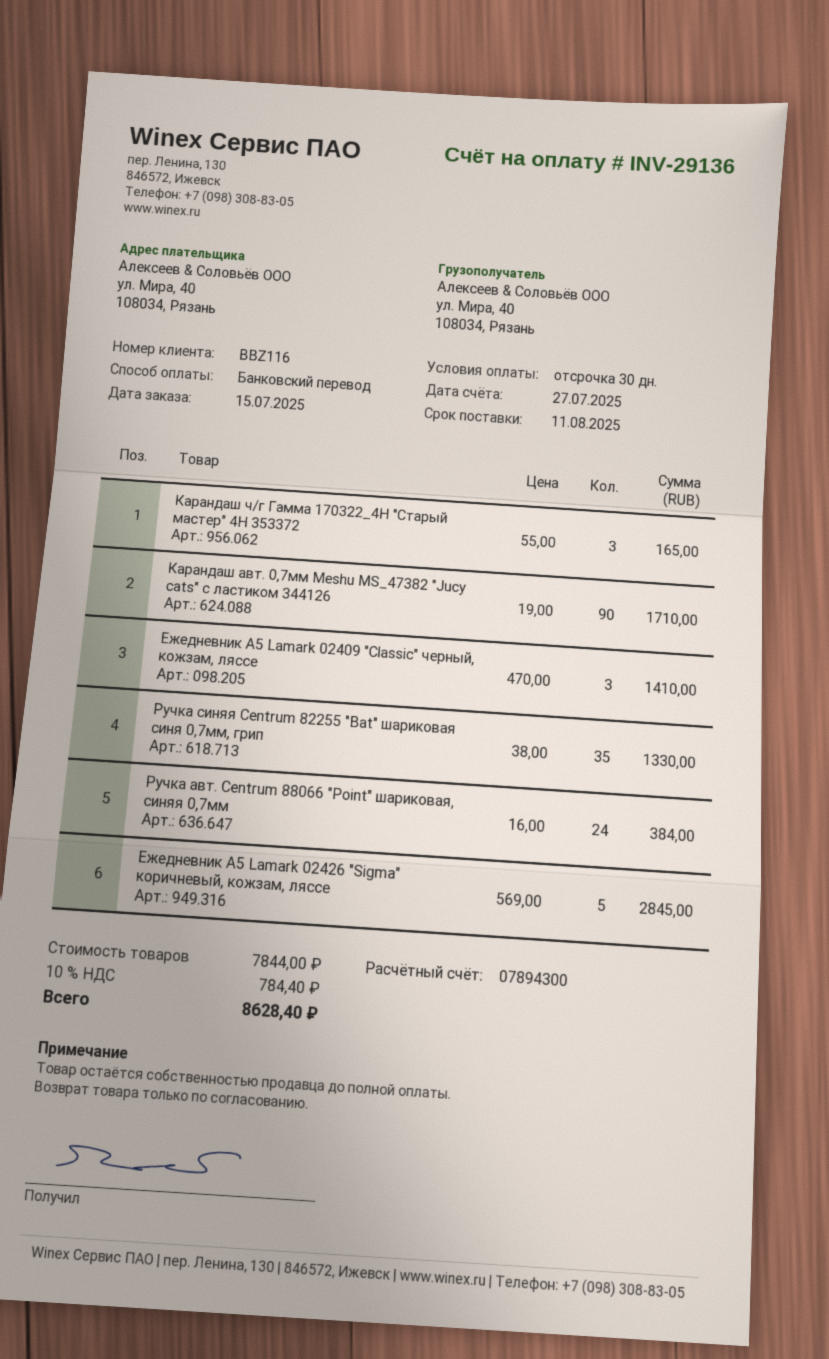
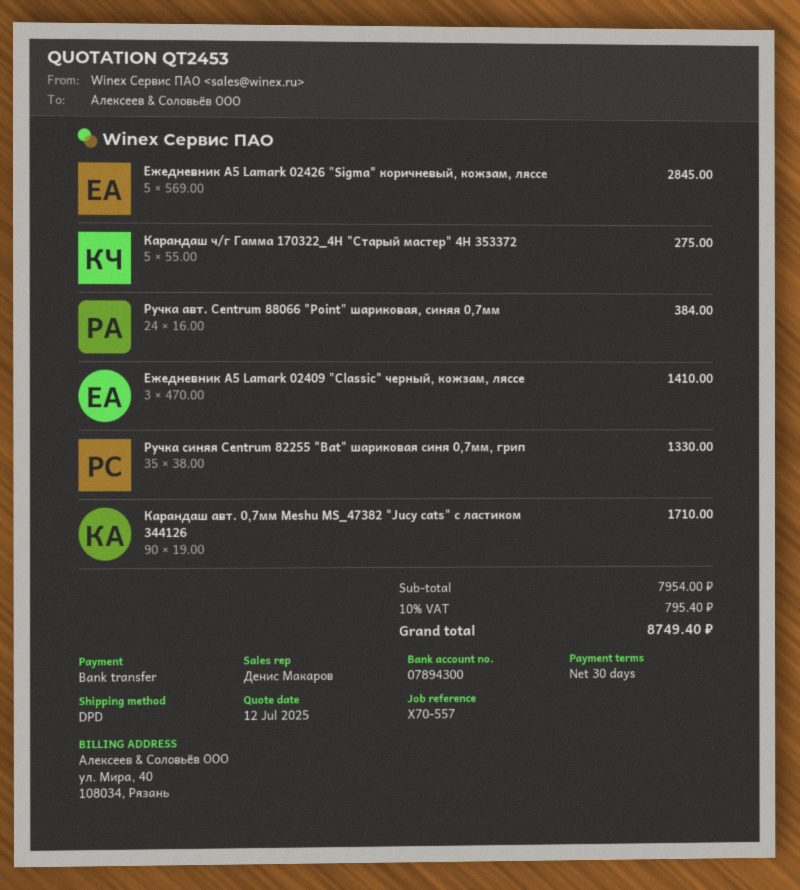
Карандаш ч/г Гамма 170322_4H "Старый мастер" 4H 353372: 3 x 55.00 = 165.00 -> 5 x 55.00 = 275.00
subtotal: 7844.00 -> 7954.00
tax: 10% = 784.40 -> 10% = 795.40
total: 8628.40 -> 8749.40

